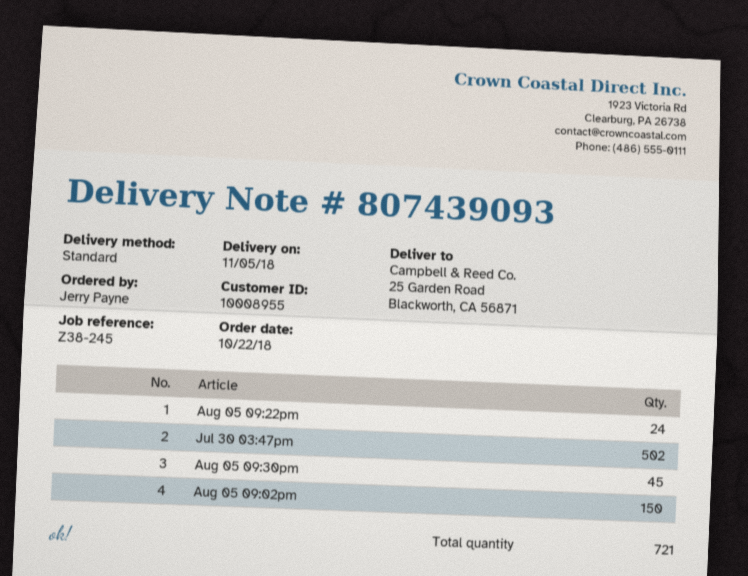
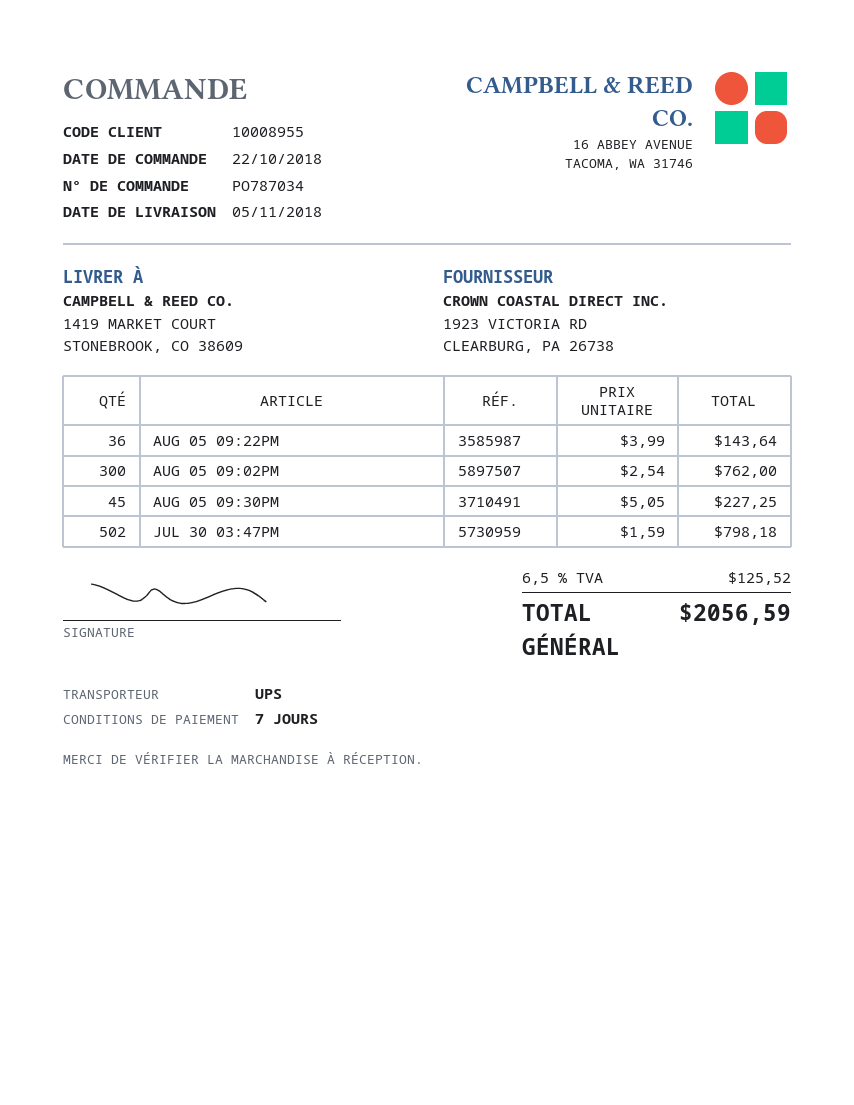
shipping method: standard -> UPS
ship to: 25 Garden Road, Blackworth, CA 56871 -> 1419 MARKET COURT, STONEBROOK, CO 38609
Aug 05 09:22pm: 24 -> 36
Aug 05 09:02pm: 150 -> 300

